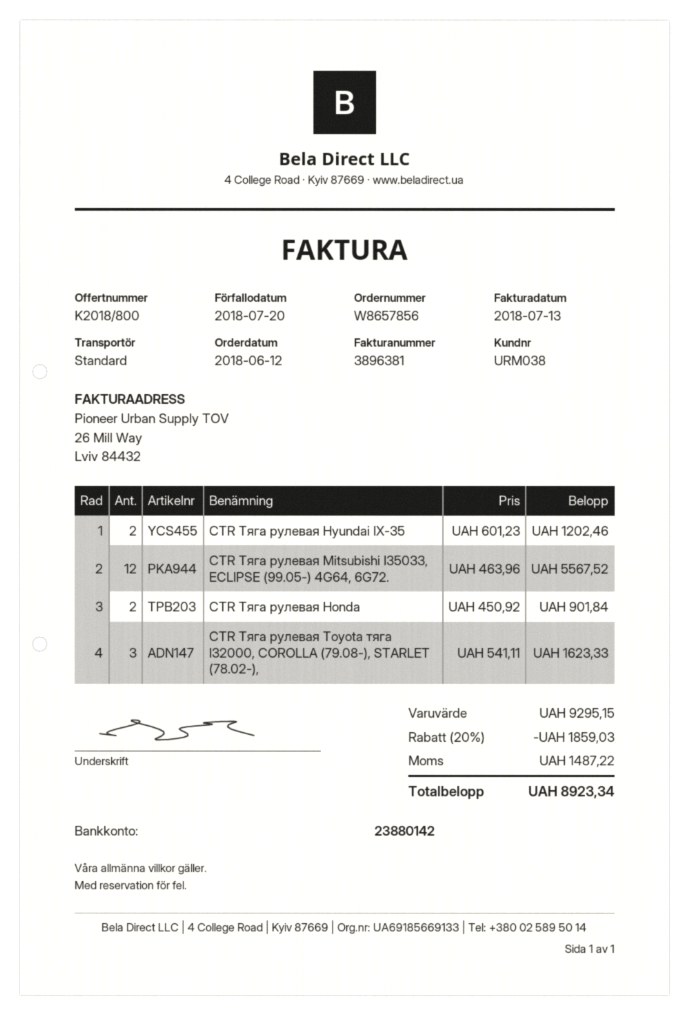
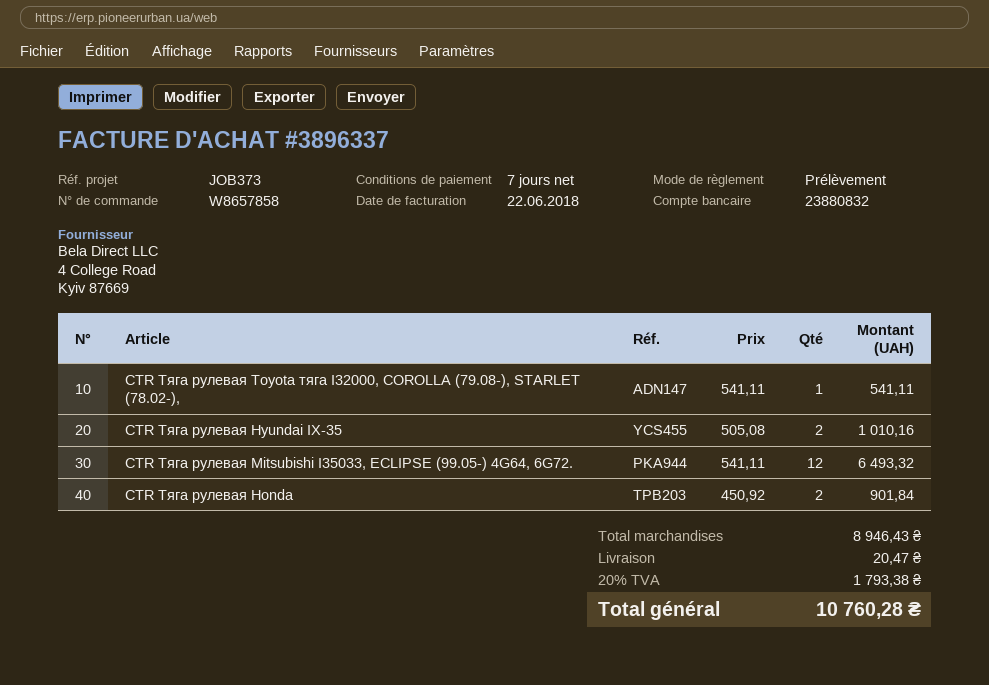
order number: W8657856 -> W8657858
invoice number: 3896381 -> 3896337
invoice date: 2018-07-13 -> 2018-06-22
bank account: 23880142 -> 23880832
CTR Тяга рулевая Hyundai IX-35: 2 x 601.23 = 1202.46 -> 2 x 505.08 = 1010.16
CTR Тяга рулевая Mitsubishi I35033, ECLIPSE (99.05-) 4G64, 6G72.: 12 x 463.96 = 5567.52 -> 12 x 541.11 = 6493.32
CTR Тяга рулевая Toyota тяга I32000, COROLLA (79.08-), STARLET (78.02-),: 3 x 541.11 = 1623.33 -> 1 x 541.11 = 541.11
subtotal: 9295.15 -> 8946.43
discount: 20% = 1859.03 -> none
shipping: none -> 20.47
tax: 1487.22 -> 1793.38
total: 8923.34 -> 10760.28

